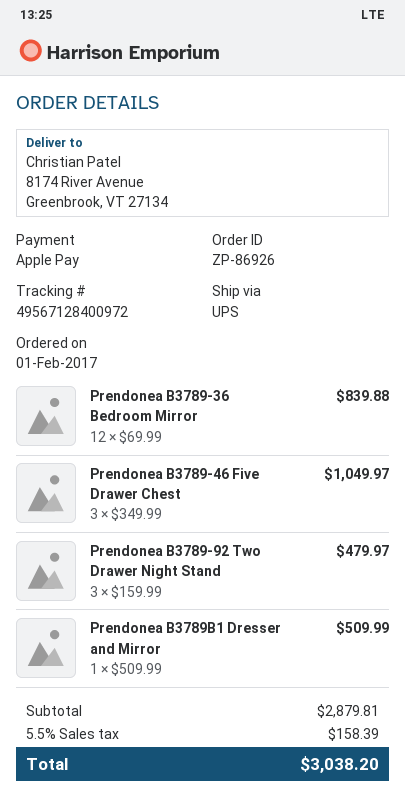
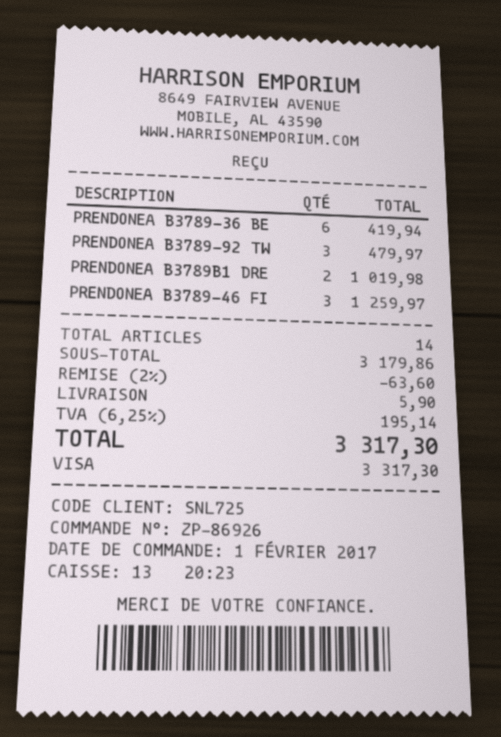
payment method: Apple Pay -> Visa
Prendonea B3789-36 Bedroom Mirror: 12 for 839.88 -> 6 for 419.94
Prendonea B3789-46 Five Drawer Chest: 3 for 1049.97 -> 3 for 1259.97
Prendonea B3789B1 Dresser and Mirror: 1 for 509.99 -> 2 for 1019.98
subtotal: 2879.81 -> 3179.86
discount: none -> 2% = 63.60
shipping: none -> 5.90
tax: 5.5% = 158.39 -> 6.25% = 195.14
total: 3038.20 -> 3317.30

